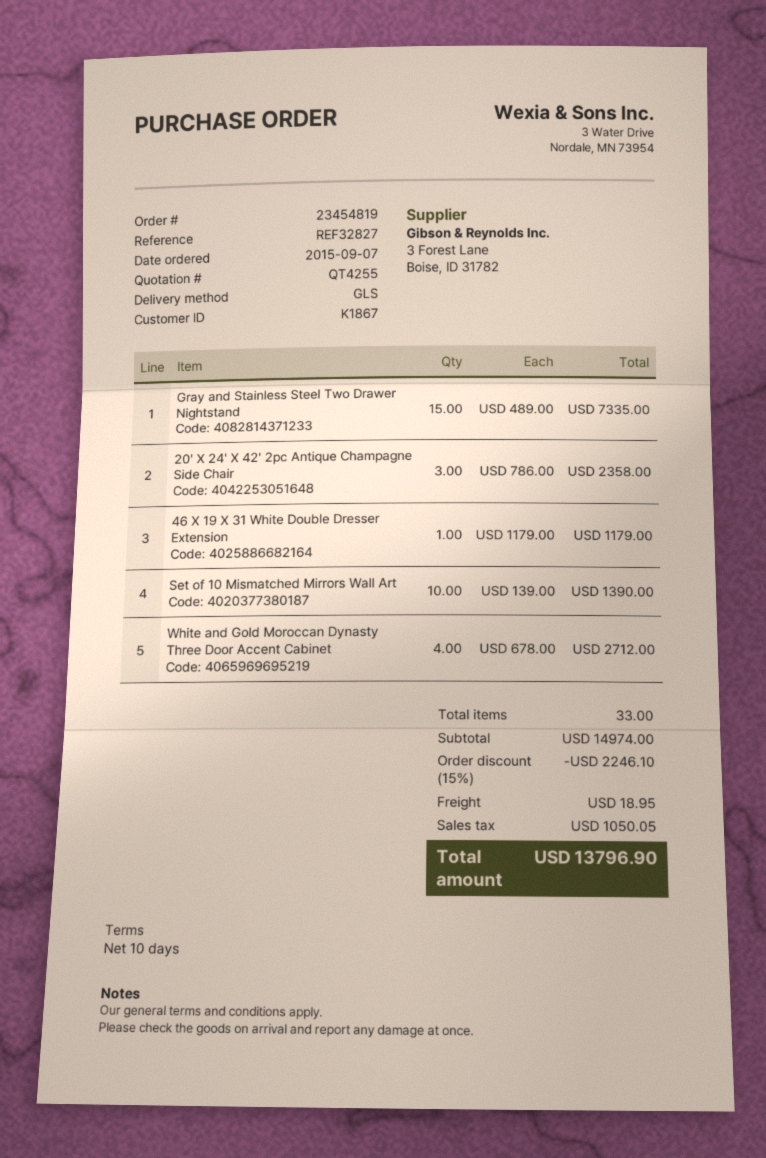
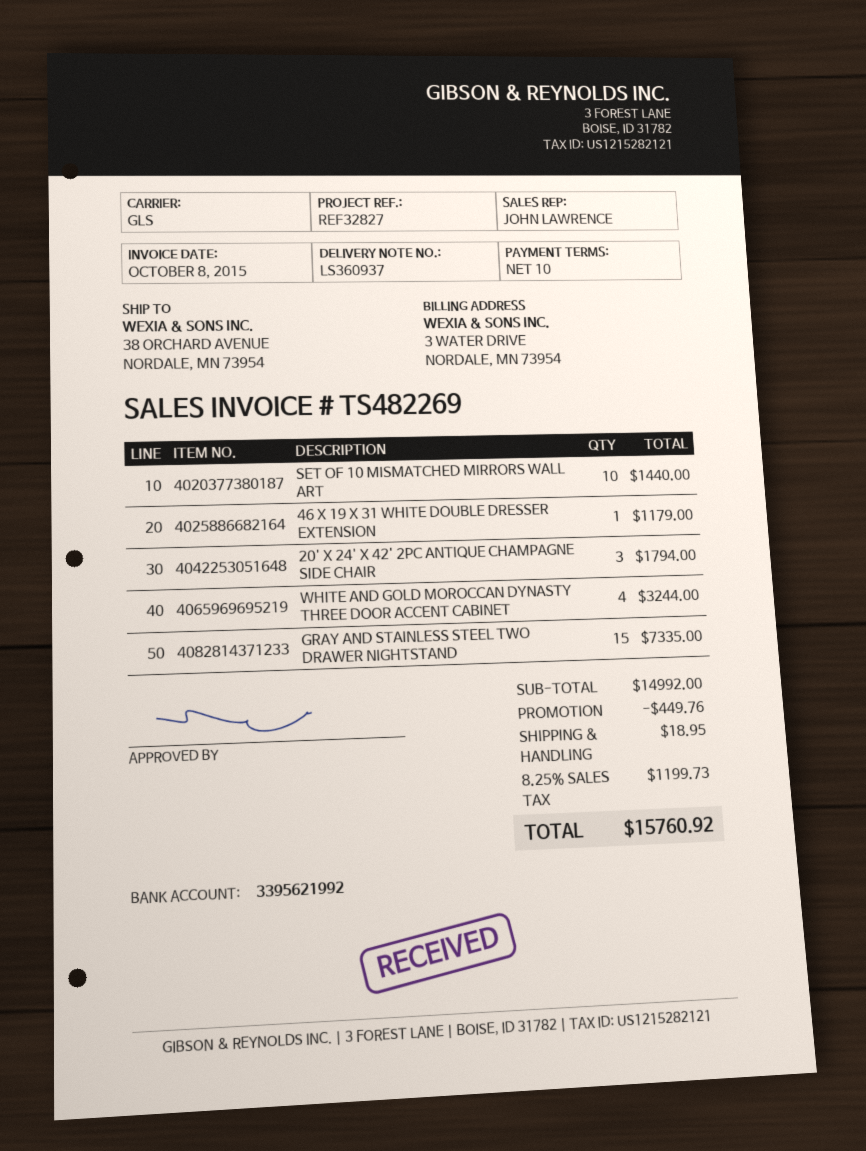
20' X 24' X 42' 2pc Antique Champagne Side Chair: 3 for 2358.00 -> 3 for 1794.00
Set of 10 Mismatched Mirrors Wall Art: 10 for 1390.00 -> 10 for 1440.00
White and Gold Moroccan Dynasty Three Door Accent Cabinet: 4 for 2712.00 -> 4 for 3244.00
subtotal: 14974.00 -> 14992.00
discount: 2246.10 -> 449.76
tax: 1050.05 -> 1199.73
total: 13796.90 -> 15760.92

